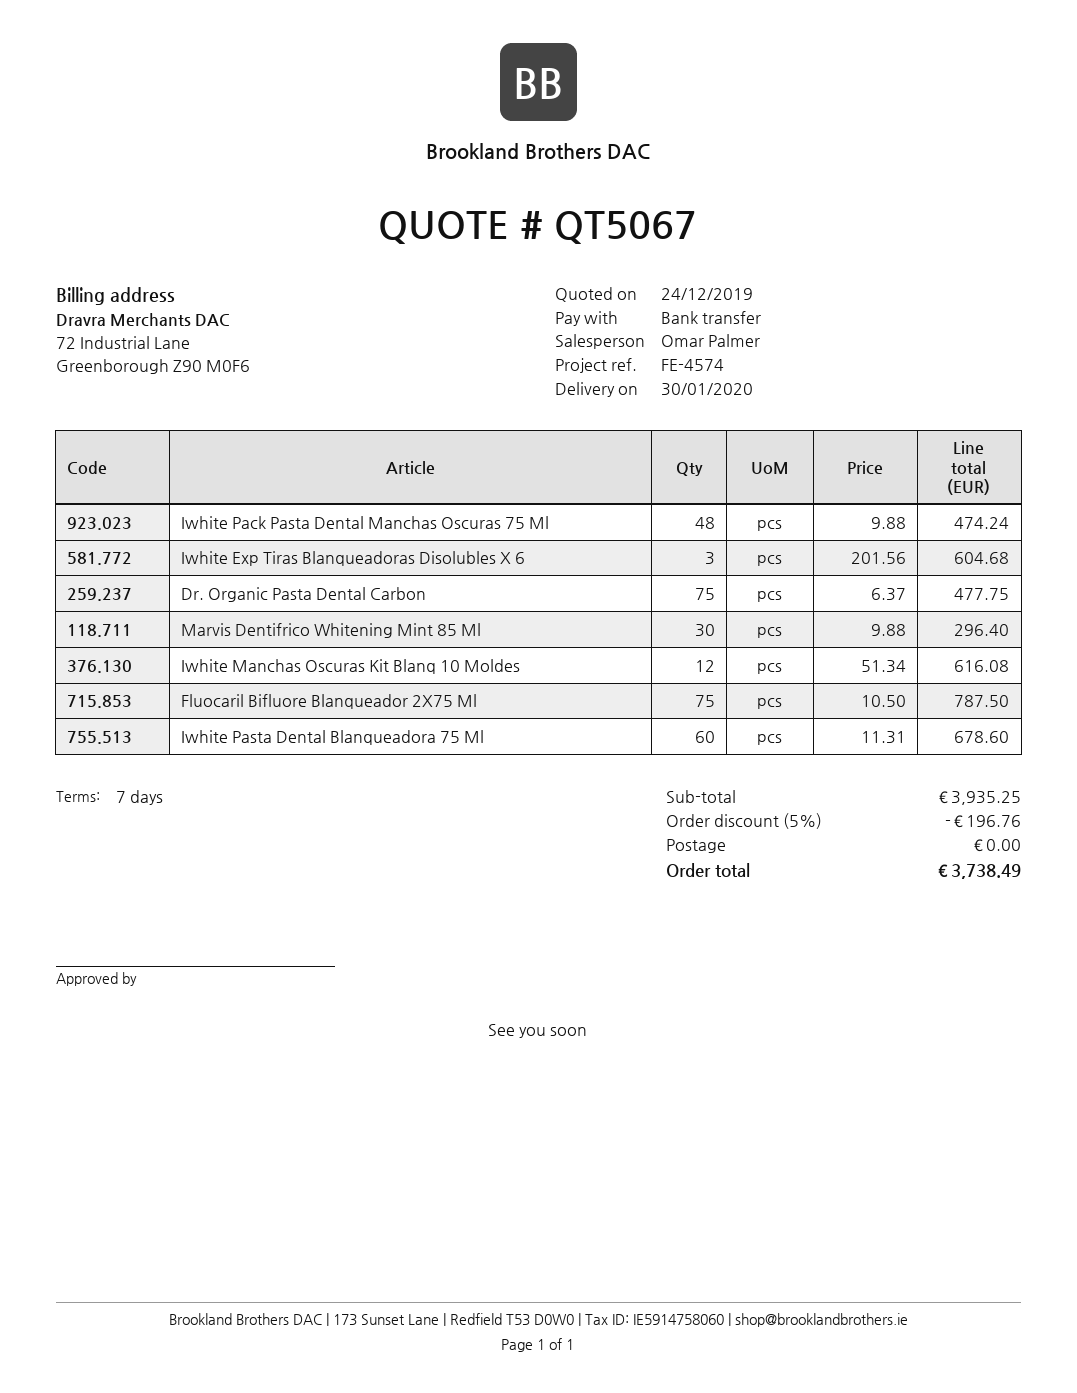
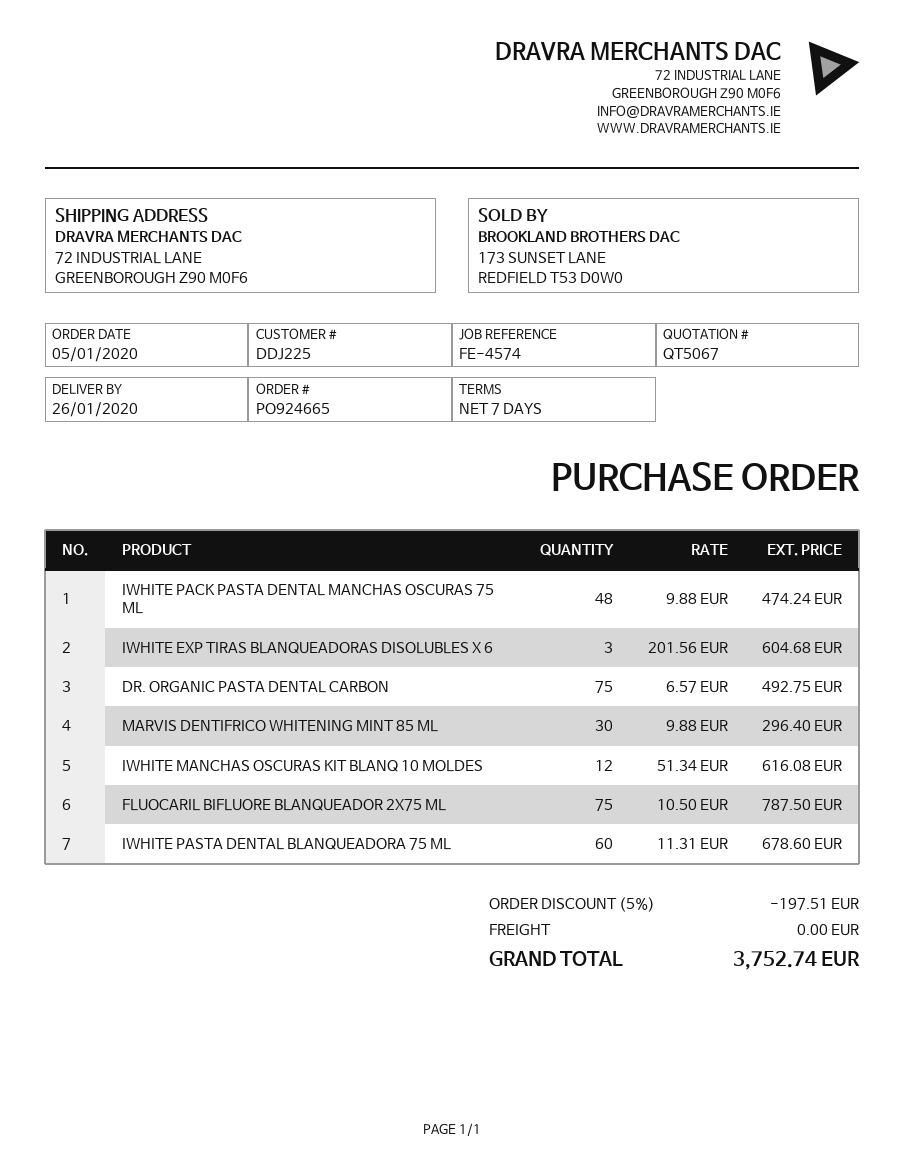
delivery date: 2020-01-30 -> 2020-01-26
Dr. Organic Pasta Dental Carbon: 75 x 6.37 = 477.75 -> 75 x 6.57 = 492.75
discount: 5% = 196.76 -> 5% = 197.51
total: 3738.49 -> 3752.74

